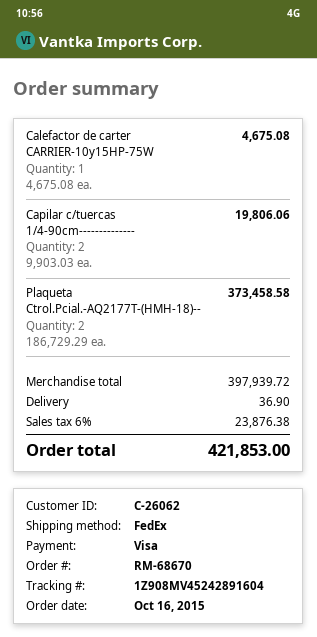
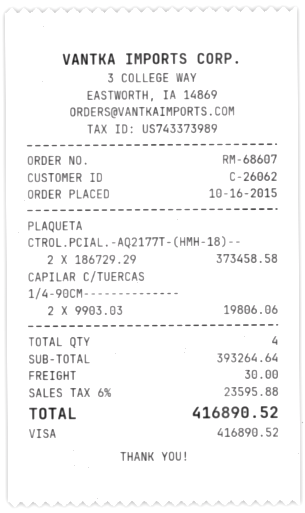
order number: RM-68670 -> RM-68607
Calefactor de carter CARRIER-10y15HP-75W: 1 x 4675.08 = 4675.08 -> none
subtotal: 397939.72 -> 393264.64
shipping: 36.90 -> 30.00
tax: 6% = 23876.38 -> 6% = 23595.88
total: 421853.00 -> 416890.52

